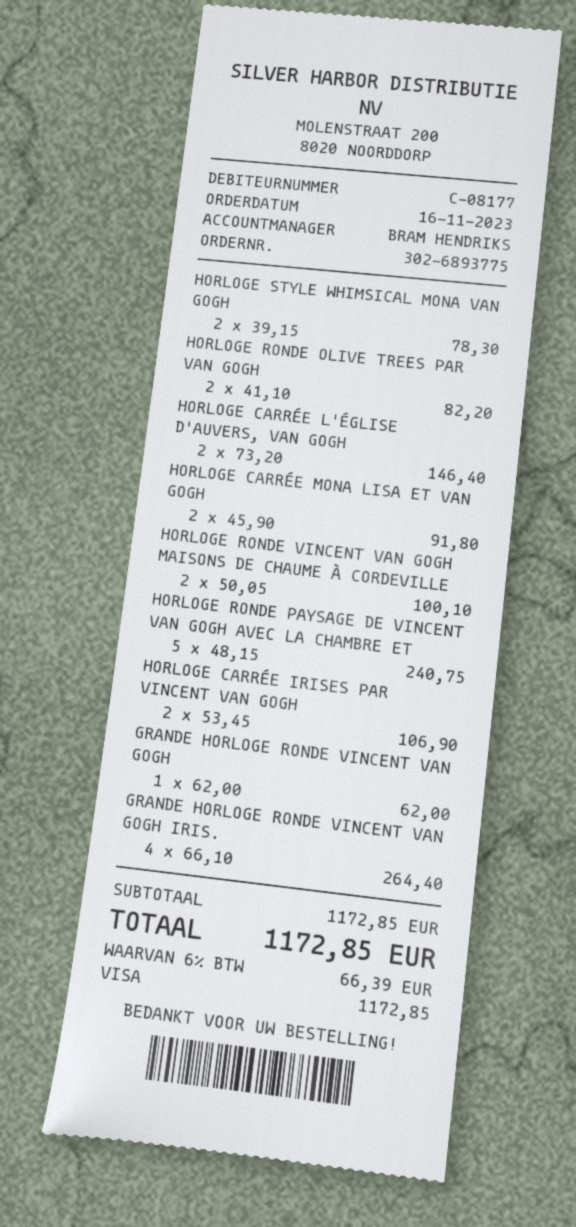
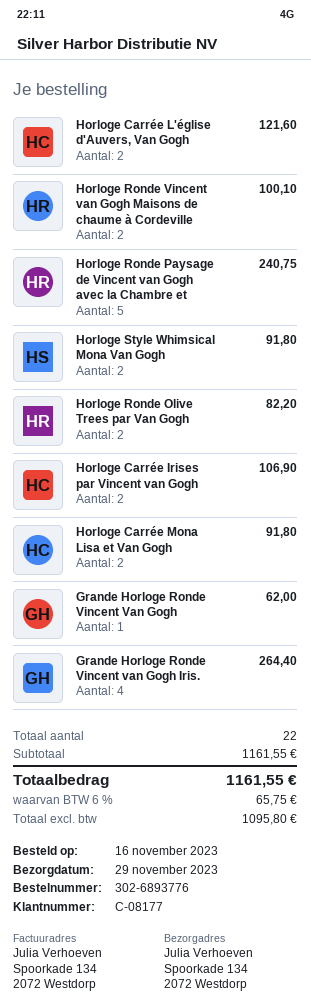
order number: 302-6893775 -> 302-6893776
HORLOGE STYLE WHIMSICAL MONA VAN GOGH: 2 for 78.30 -> 2 for 91.80
HORLOGE CARRÉE L'ÉGLISE D'AUVERS, VAN GOGH: 2 for 146.40 -> 2 for 121.60
subtotal: 1172.85 -> 1161.55
tax: 6% = 66.39 -> 6% = 65.75
total: 1172.85 -> 1161.55

